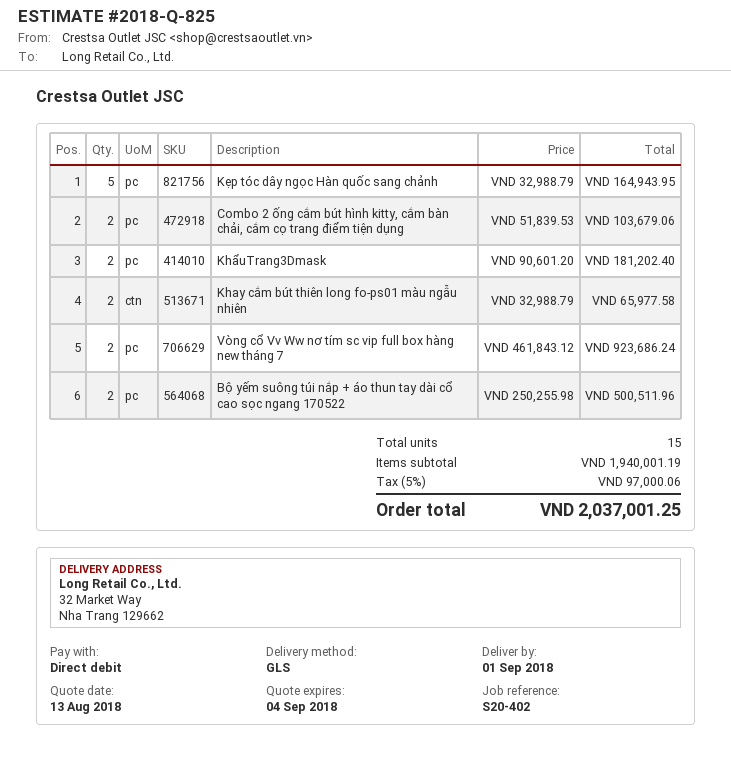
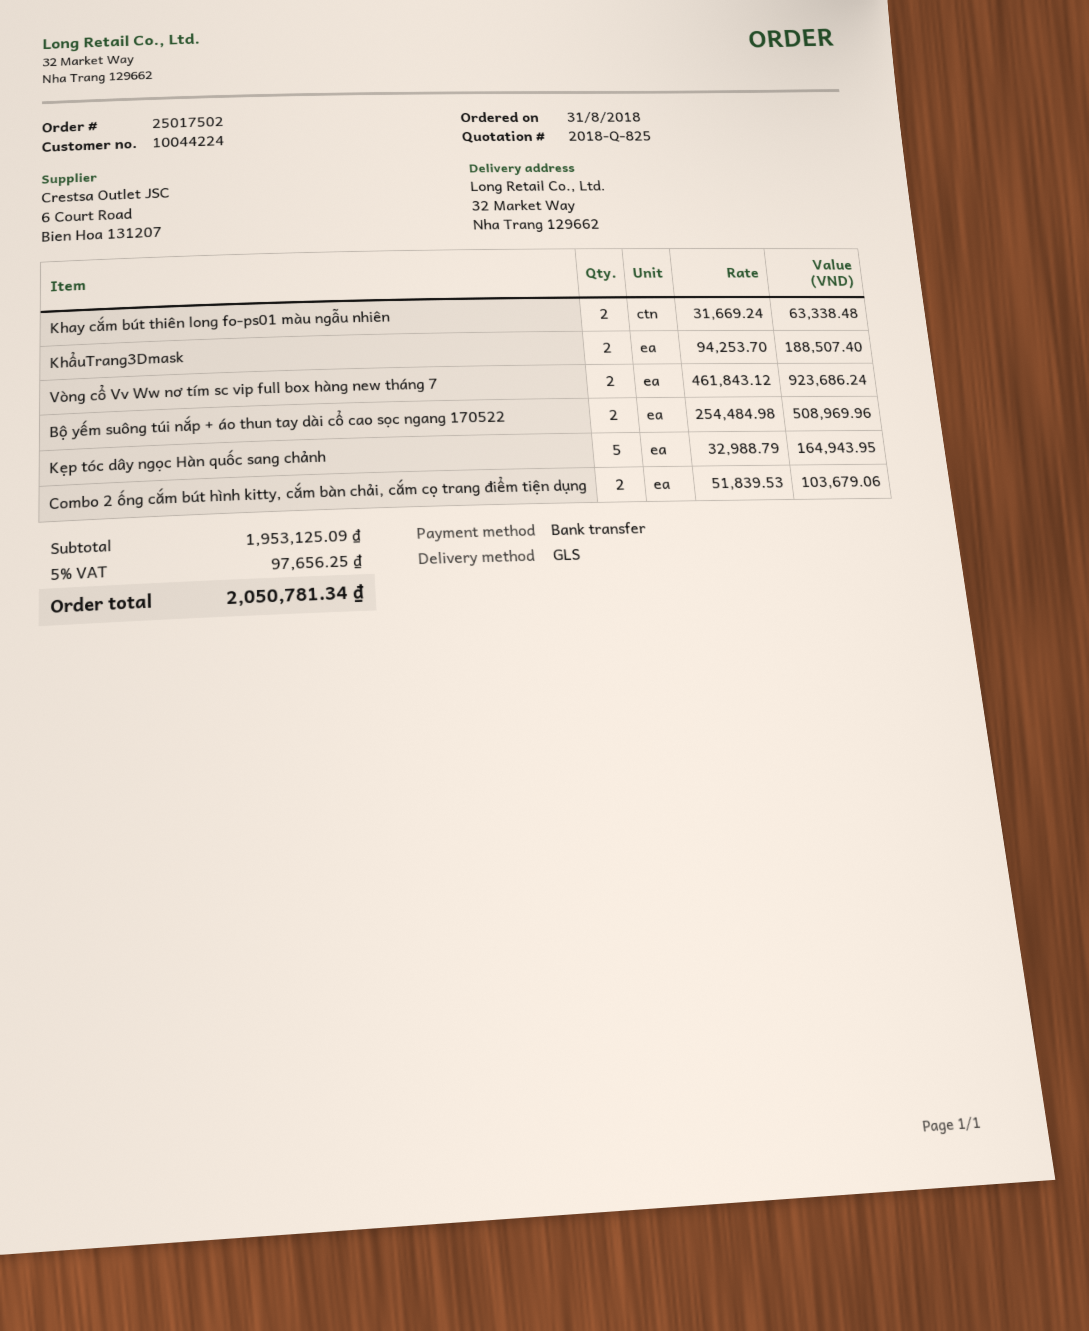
payment method: direct debit -> bank transfer
KhẩuTrang3Dmask: 2 x 90601.20 = 181202.40 -> 2 x 94253.70 = 188507.40
Khay cắm bút thiên long fo-ps01 màu ngẫu nhiên: 2 x 32988.79 = 65977.58 -> 2 x 31669.24 = 63338.48
Bộ yếm suông túi nắp + áo thun tay dài cổ cao sọc ngang 170522: 2 x 250255.98 = 500511.96 -> 2 x 254484.98 = 508969.96
subtotal: 1940001.19 -> 1953125.09
tax: 5% = 97000.06 -> 5% = 97656.25
total: 2037001.25 -> 2050781.34

